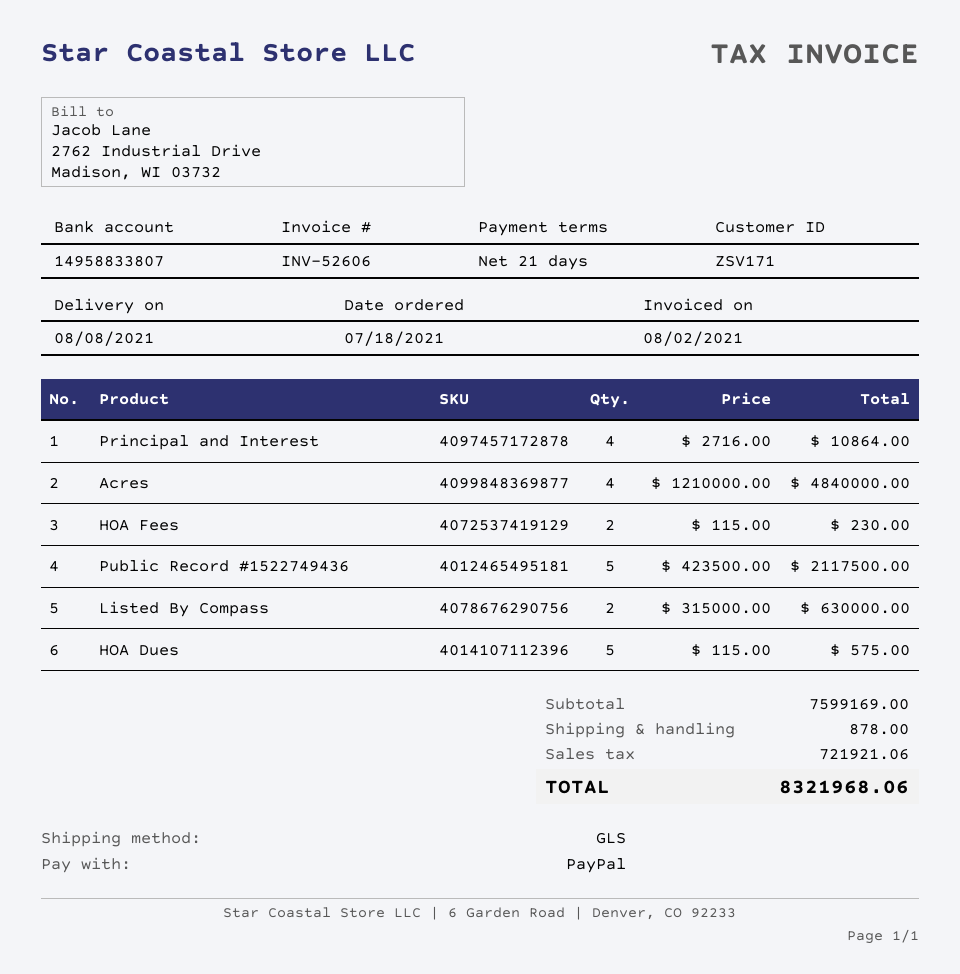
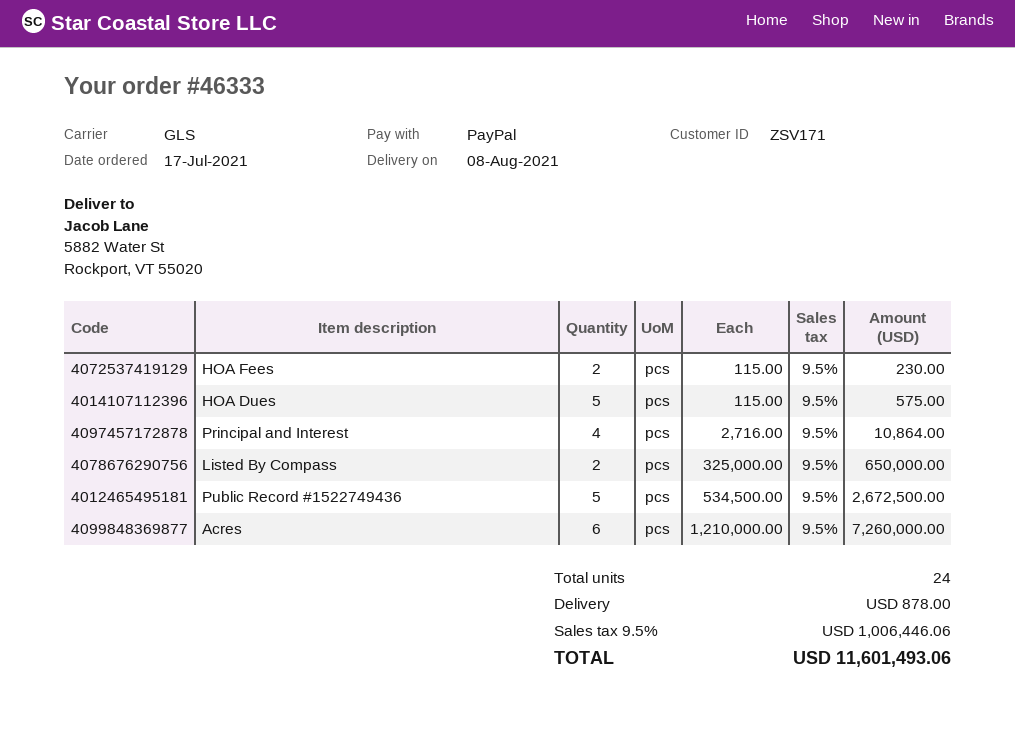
order date: 2021-07-18 -> 2021-07-17
Acres: 4 x 1210000.00 = 4840000.00 -> 6 x 1210000.00 = 7260000.00
Public Record #1522749436: 5 x 423500.00 = 2117500.00 -> 5 x 534500.00 = 2672500.00
Listed By Compass: 2 x 315000.00 = 630000.00 -> 2 x 325000.00 = 650000.00
tax: 721921.06 -> 1006446.06
total: 8321968.06 -> 11601493.06

